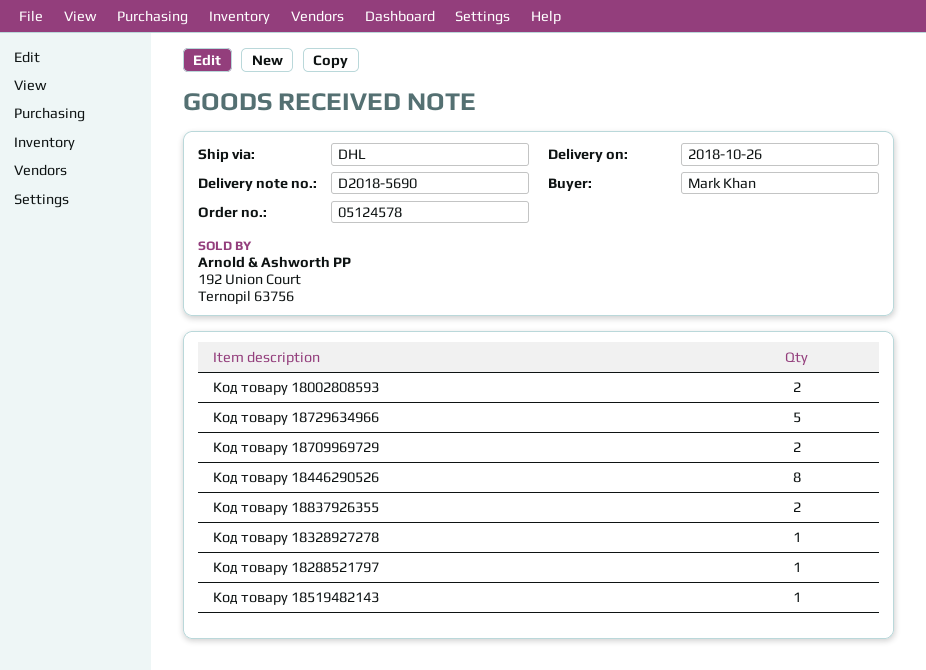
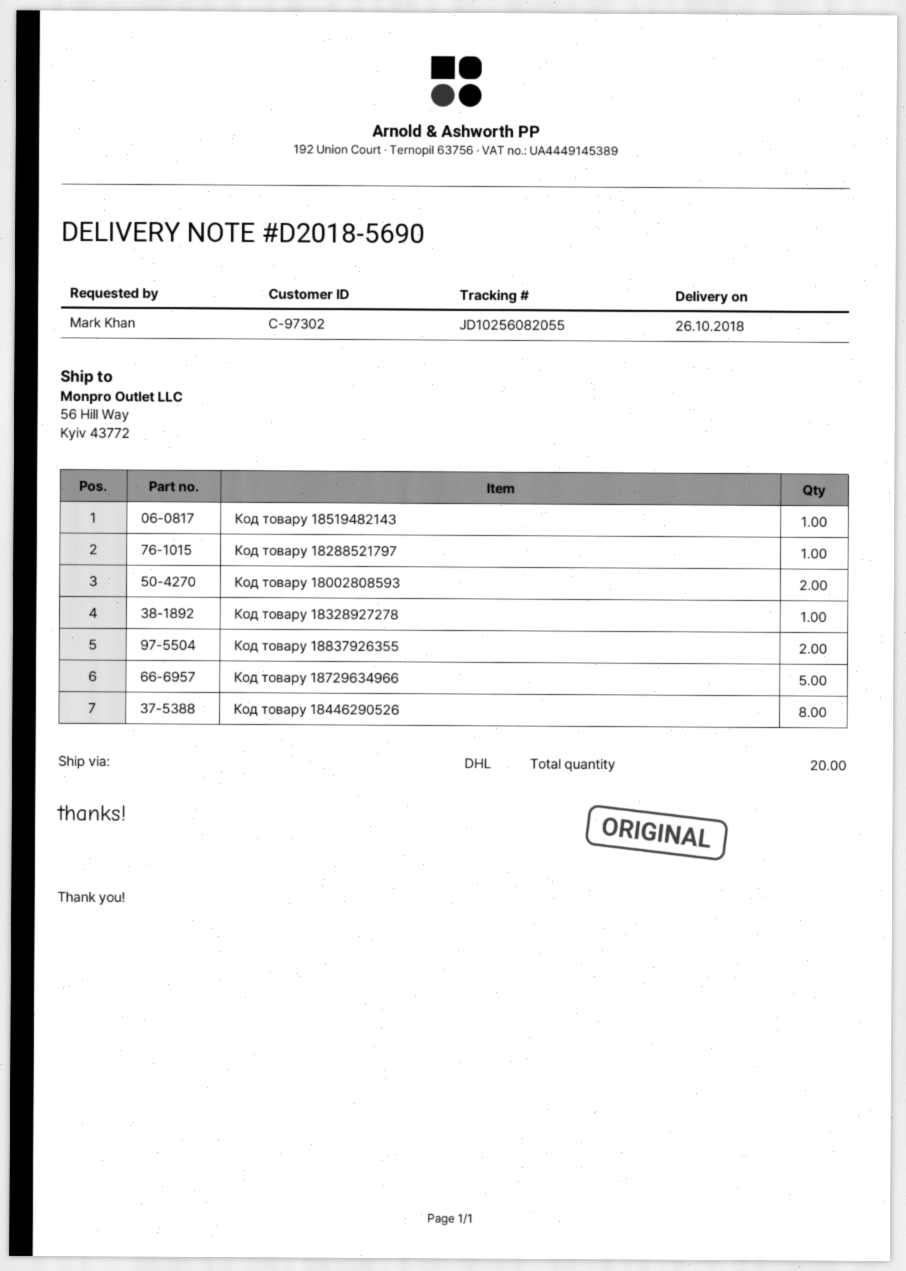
Код товару 18709969729: 2 -> none

